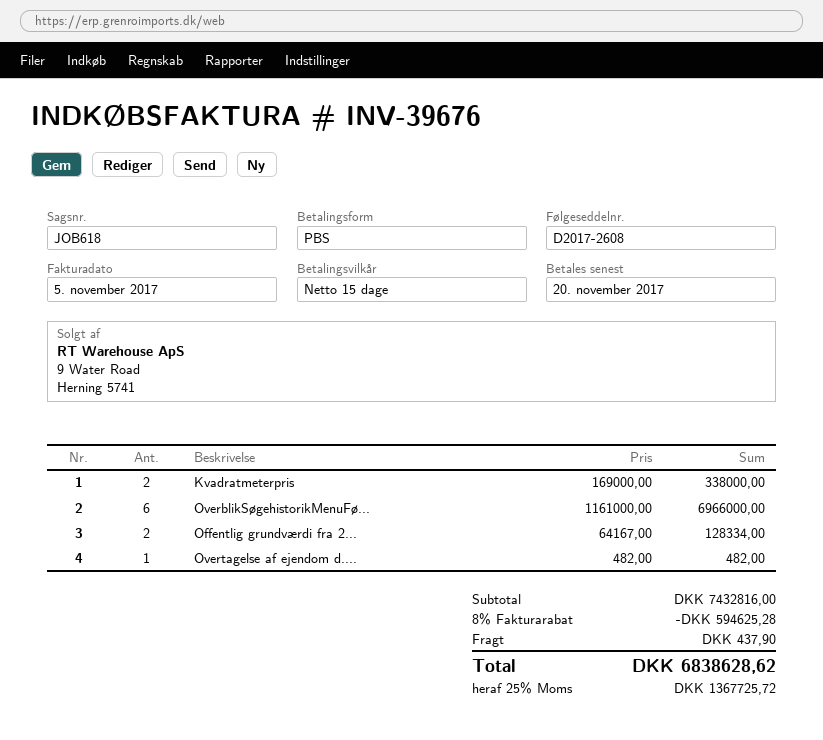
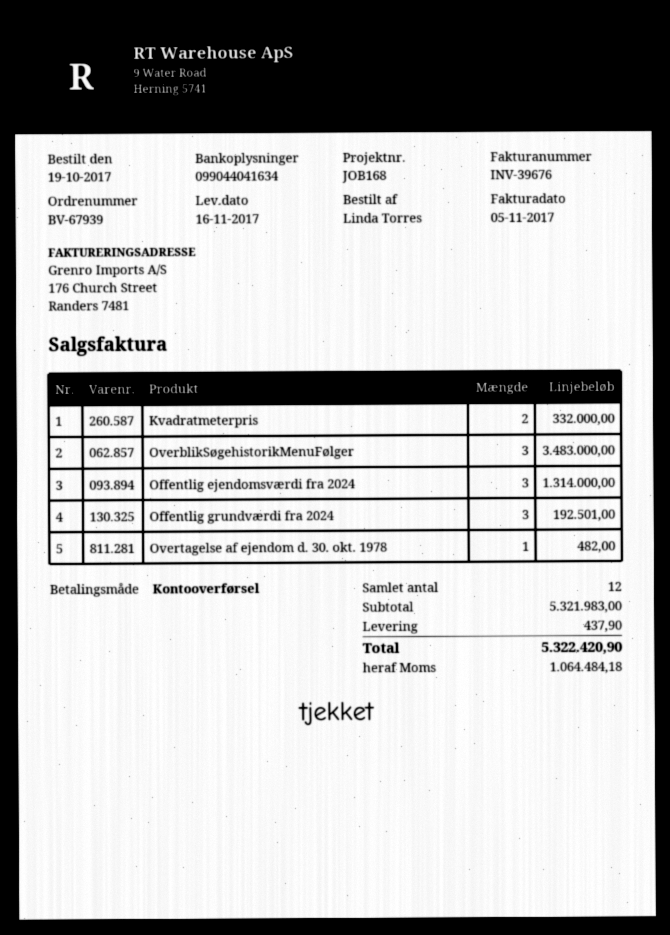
reference: JOB618 -> JOB168
payment method: direct debit -> bank transfer
Kvadratmeterpris: 2 for 338000.00 -> 2 for 332000.00
OverblikSøgehistorikMenuFø...: 6 for 6966000.00 -> 3 for 3483000.00
Offentlig grundværdi fra 2...: 2 for 128334.00 -> 3 for 192501.00
Offentlig ejendomsværdi fra 2024: none -> 3 for 1314000.00
subtotal: 7432816.00 -> 5321983.00
discount: 8% = 594625.28 -> none
tax: 1367725.72 -> 1064484.18
total: 6838628.62 -> 5322420.90

